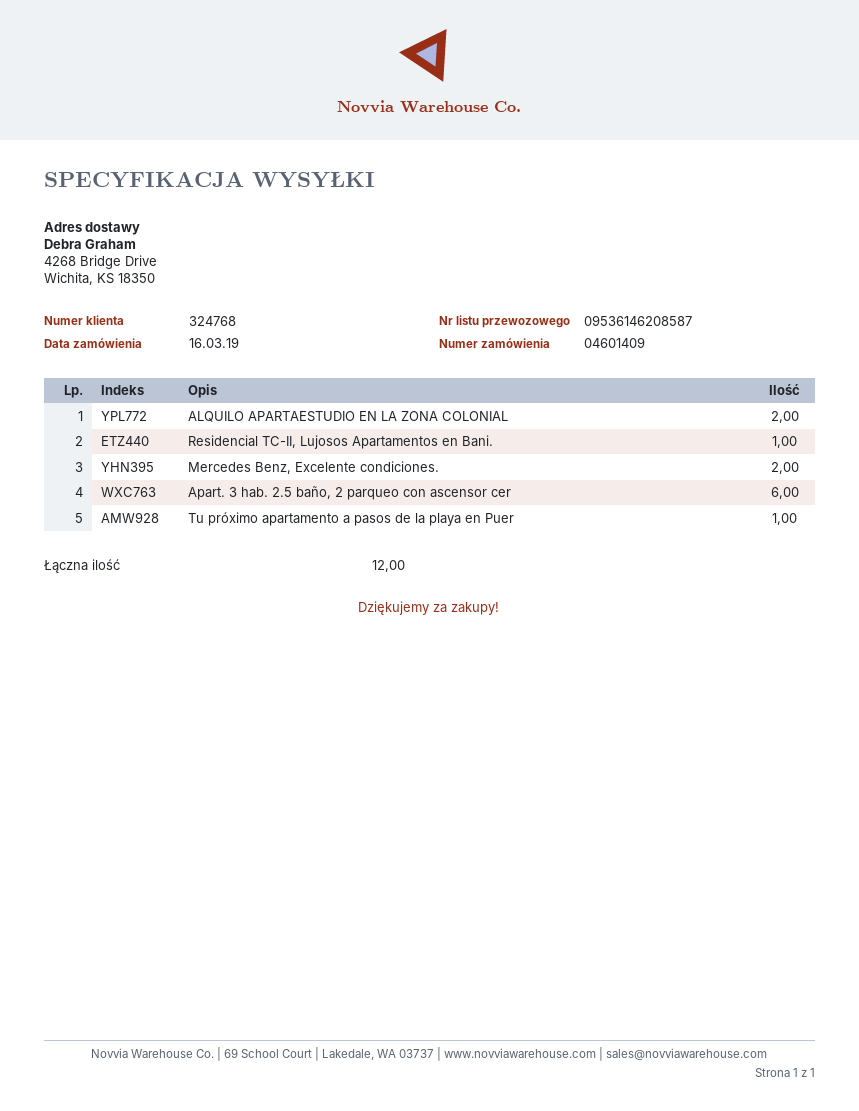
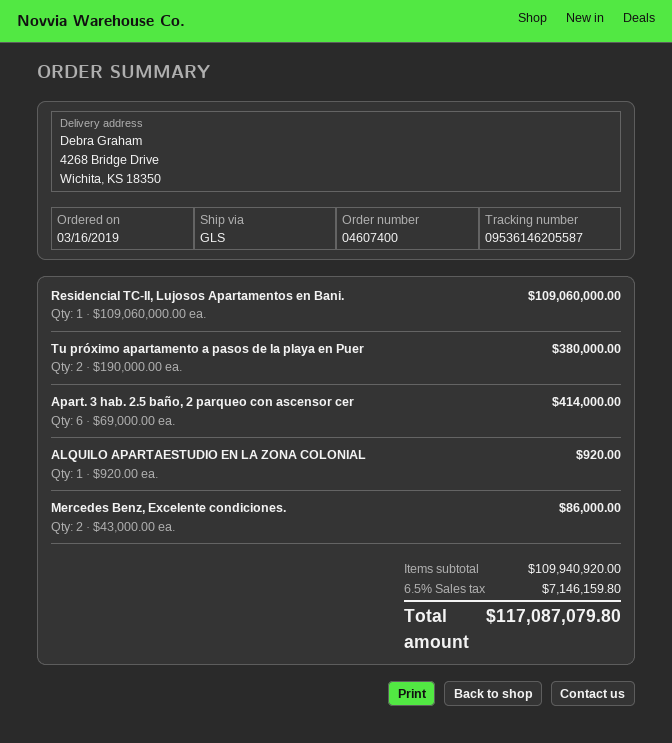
order number: 04601409 -> 04607400
tracking number: 09536146208587 -> 09536146205587
ALQUILO APARTAESTUDIO EN LA ZONA COLONIAL: 2 -> 1
Tu próximo apartamento a pasos de la playa en Puer: 1 -> 2

